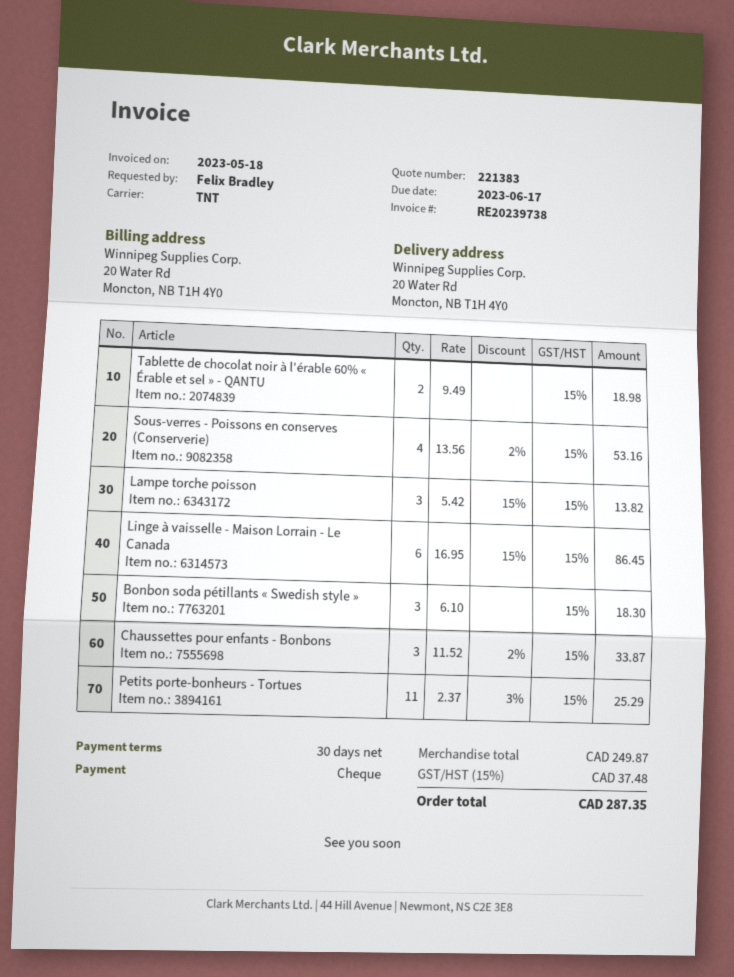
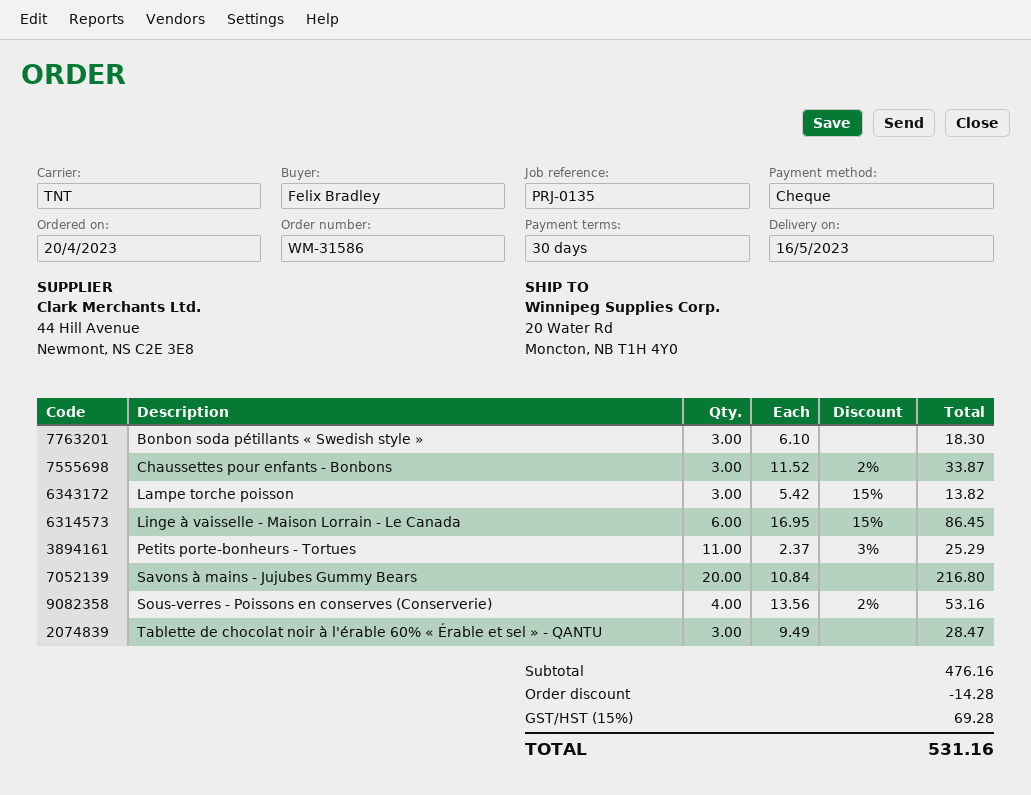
Tablette de chocolat noir à l'érable 60% « Érable et sel » - QANTU: 2 x 9.49 = 18.98 -> 3 x 9.49 = 28.47
Savons à mains - Jujubes Gummy Bears: none -> 20 x 10.84 = 216.80
subtotal: 249.87 -> 476.16
discount: none -> 14.28
tax: 15% = 37.48 -> 15% = 69.28
total: 287.35 -> 531.16

